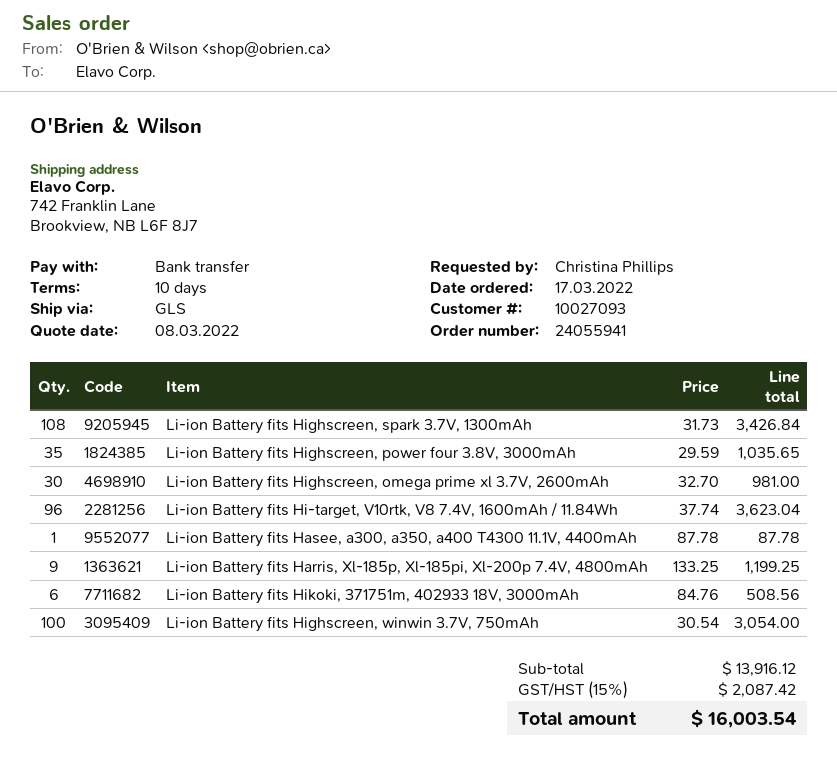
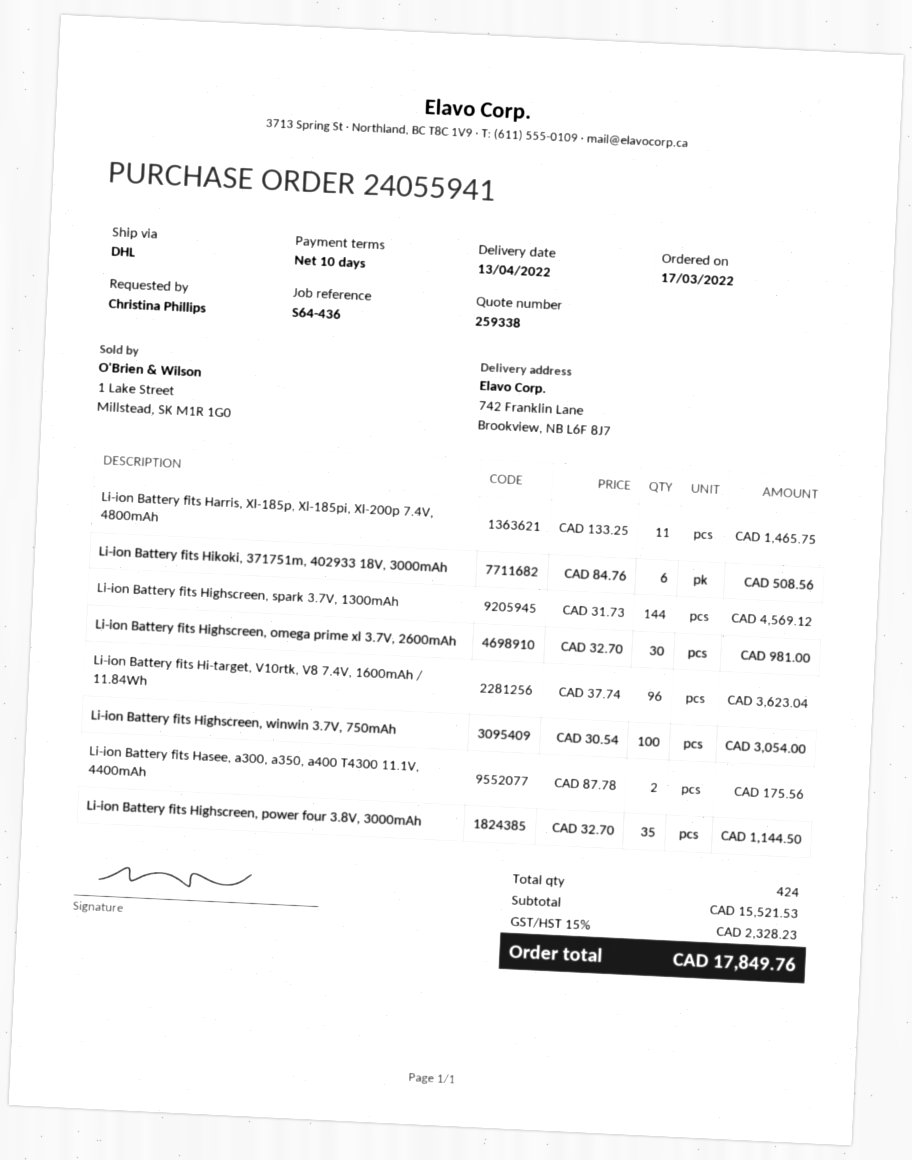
shipping method: GLS -> DHL
Li-ion Battery fits Highscreen, spark 3.7V, 1300mAh: 108 x 31.73 = 3426.84 -> 144 x 31.73 = 4569.12
Li-ion Battery fits Highscreen, power four 3.8V, 3000mAh: 35 x 29.59 = 1035.65 -> 35 x 32.70 = 1144.50
Li-ion Battery fits Hasee, a300, a350, a400 T4300 11.1V, 4400mAh: 1 x 87.78 = 87.78 -> 2 x 87.78 = 175.56
Li-ion Battery fits Harris, Xl-185p, Xl-185pi, Xl-200p 7.4V, 4800mAh: 9 x 133.25 = 1199.25 -> 11 x 133.25 = 1465.75
subtotal: 13916.12 -> 15521.53
tax: 15% = 2087.42 -> 15% = 2328.23
total: 16003.54 -> 17849.76

